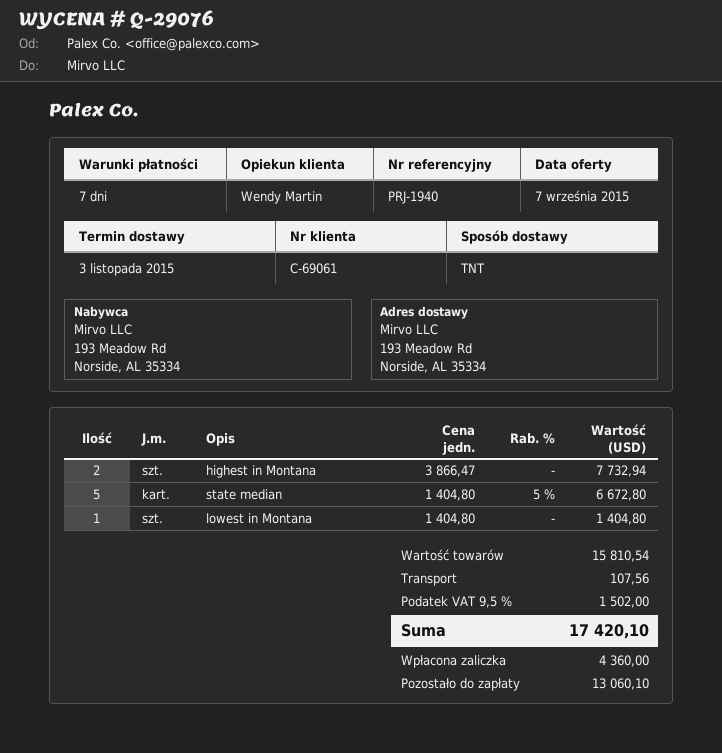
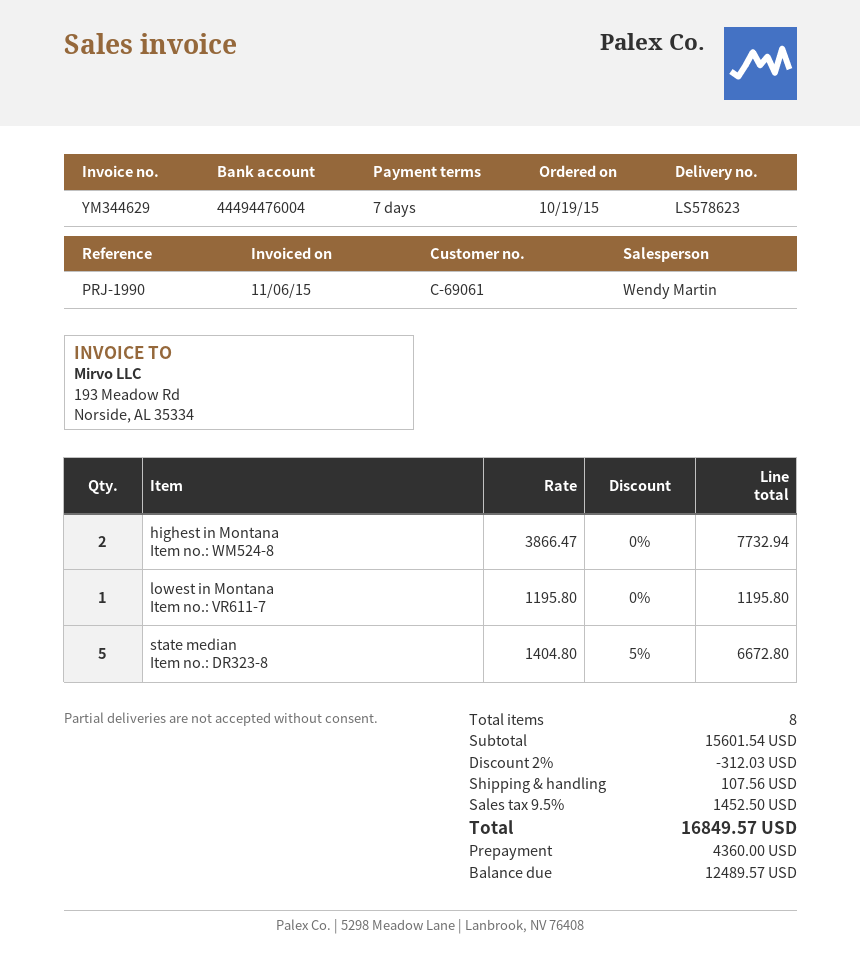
reference: PRJ-1940 -> PRJ-1990
lowest in Montana: 1 x 1404.80 = 1404.80 -> 1 x 1195.80 = 1195.80
subtotal: 15810.54 -> 15601.54
discount: none -> 2% = 312.03
tax: 9.5% = 1502.00 -> 9.5% = 1452.50
total: 17420.10 -> 16849.57
balance: 13060.10 -> 12489.57

